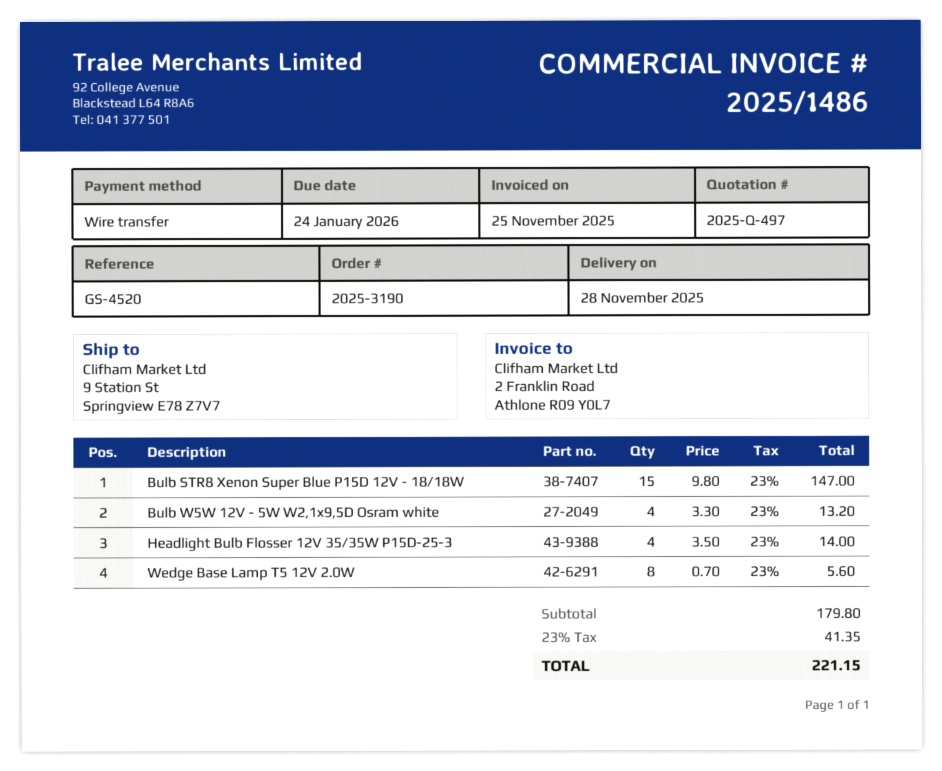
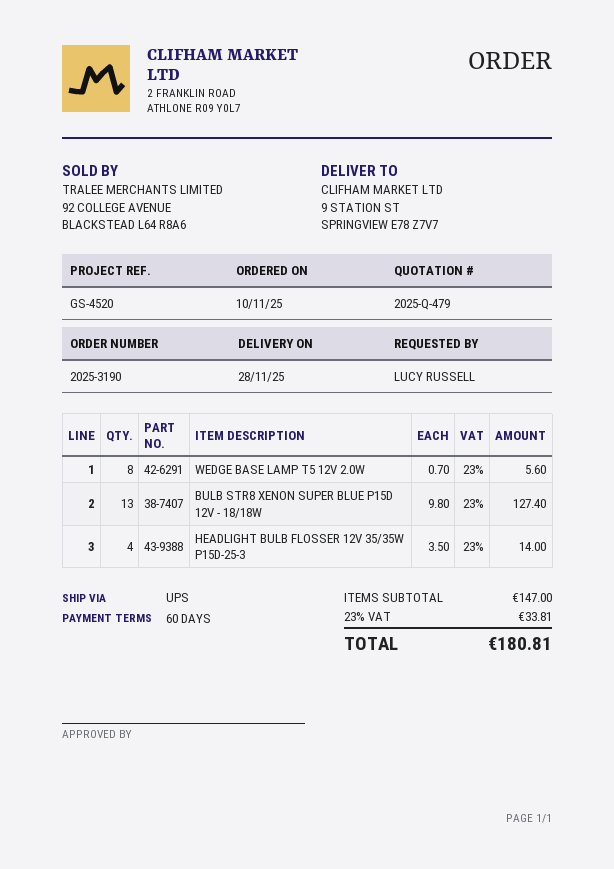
quote number: 2025-Q-497 -> 2025-Q-479
Bulb STR8 Xenon Super Blue P15D 12V - 18/18W: 15 x 9.80 = 147.00 -> 13 x 9.80 = 127.40
Bulb W5W 12V - 5W W2,1x9,5D Osram white: 4 x 3.30 = 13.20 -> none
subtotal: 179.80 -> 147.00
tax: 23% = 41.35 -> 23% = 33.81
total: 221.15 -> 180.81

